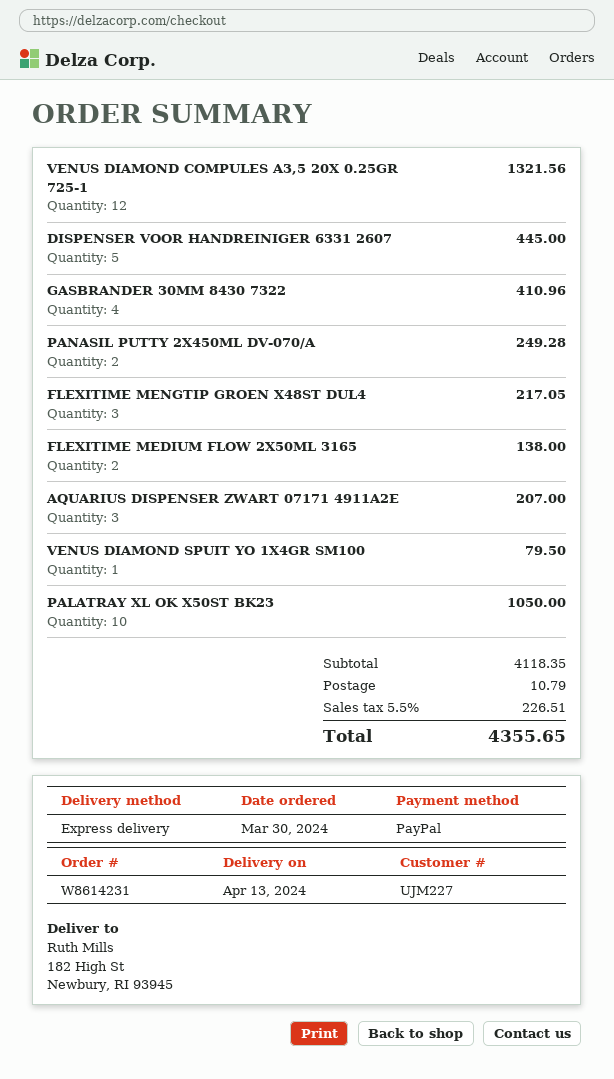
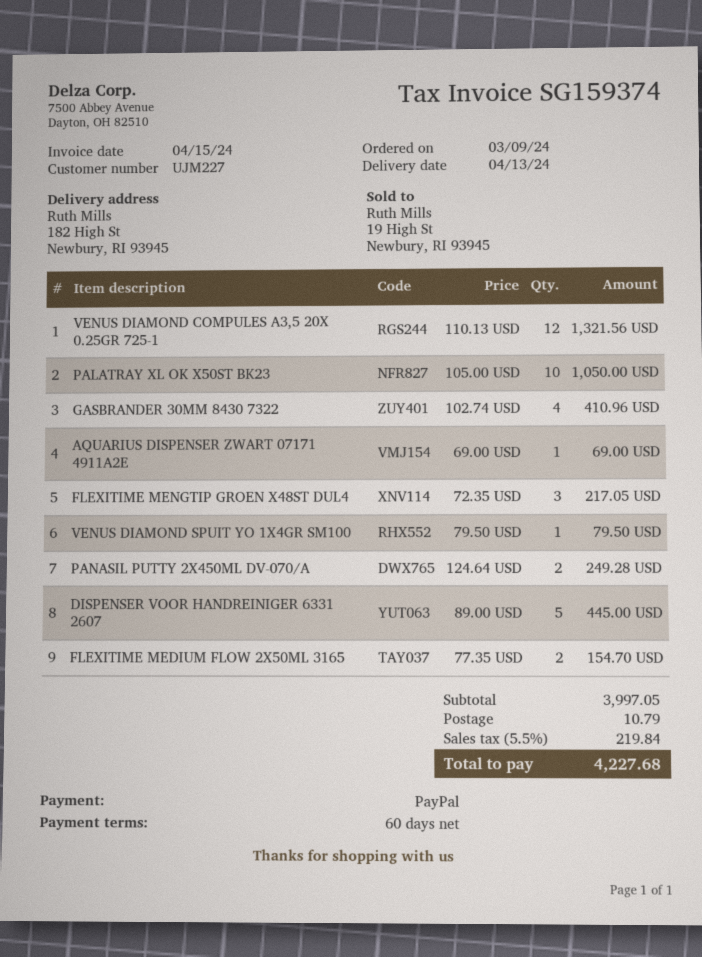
order date: 2024-03-30 -> 2024-03-09
FLEXITIME MEDIUM FLOW 2X50ML 3165: 2 for 138.00 -> 2 for 154.70
AQUARIUS DISPENSER ZWART 07171 4911A2E: 3 for 207.00 -> 1 for 69.00
subtotal: 4118.35 -> 3997.05
tax: 5.5% = 226.51 -> 5.5% = 219.84
total: 4355.65 -> 4227.68

